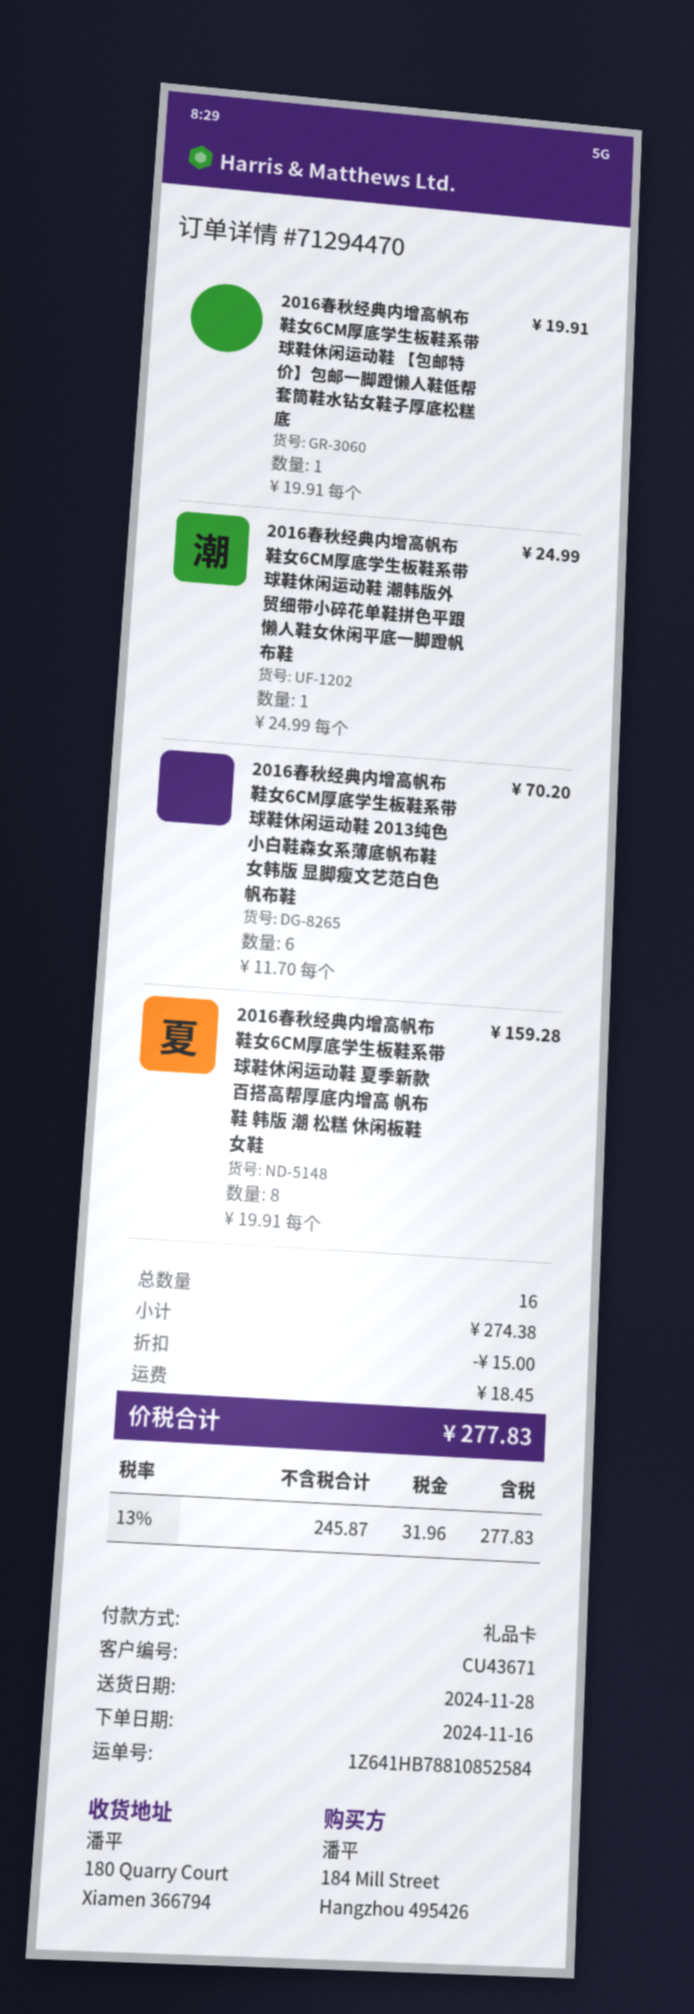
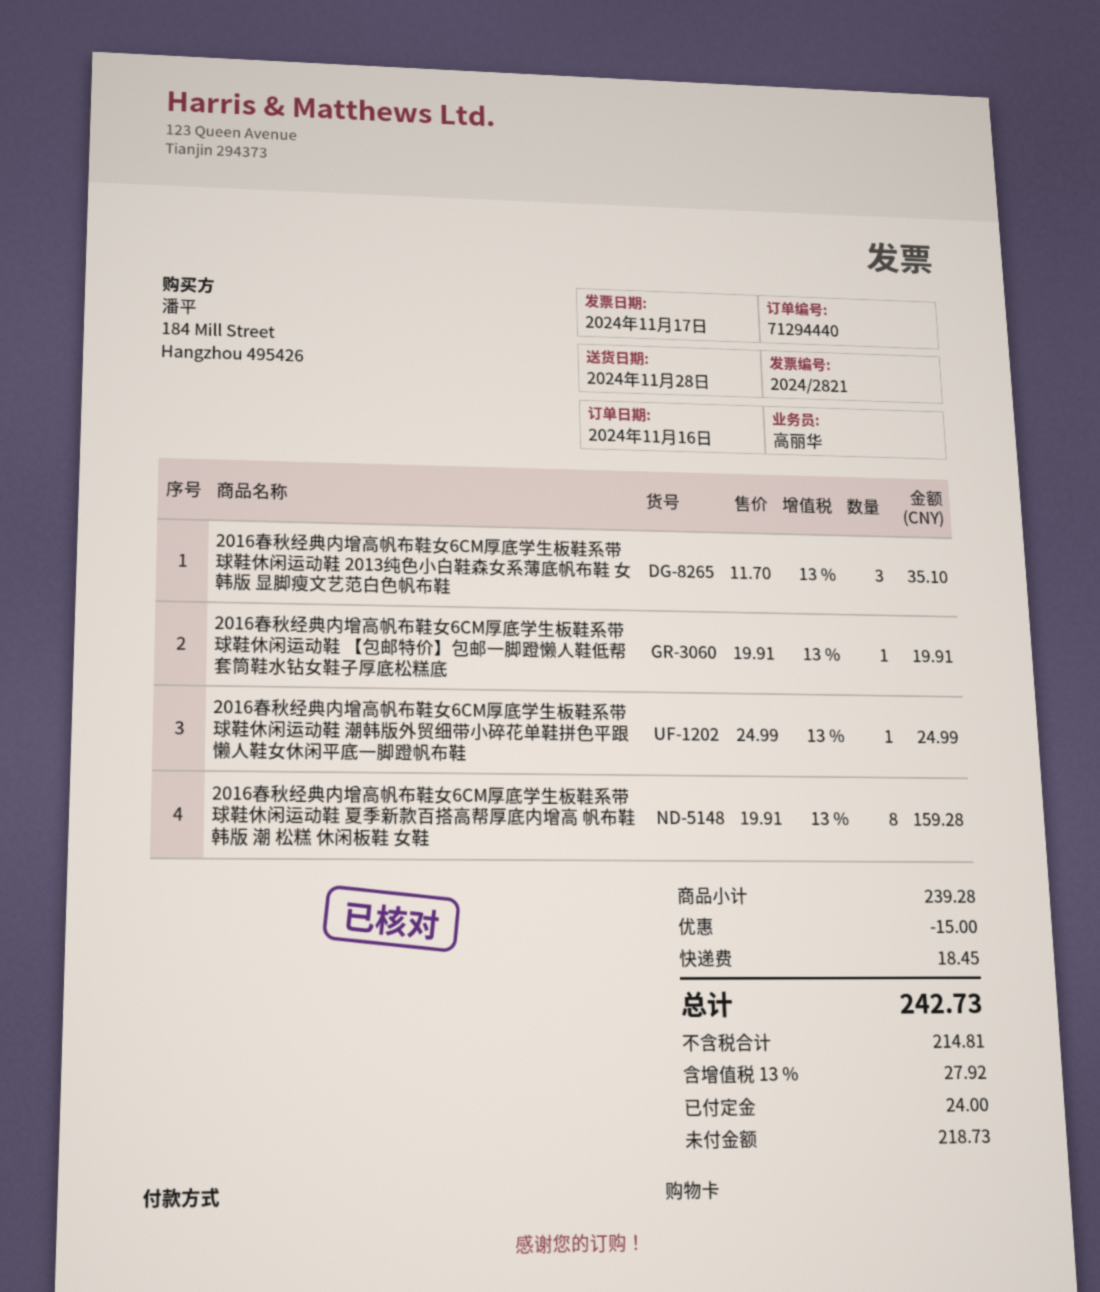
order number: 71294470 -> 71294440
2016春秋经典内增高帆布鞋女6CM厚底学生板鞋系带球鞋休闲运动鞋 2013纯色小白鞋森女系薄底帆布鞋 女韩版 显脚瘦文艺范白色帆布鞋: 6 x 11.70 = 70.20 -> 3 x 11.70 = 35.10
subtotal: 274.38 -> 239.28
net: 245.87 -> 214.81
tax: 13% = 31.96 -> 13% = 27.92
total: 277.83 -> 242.73

